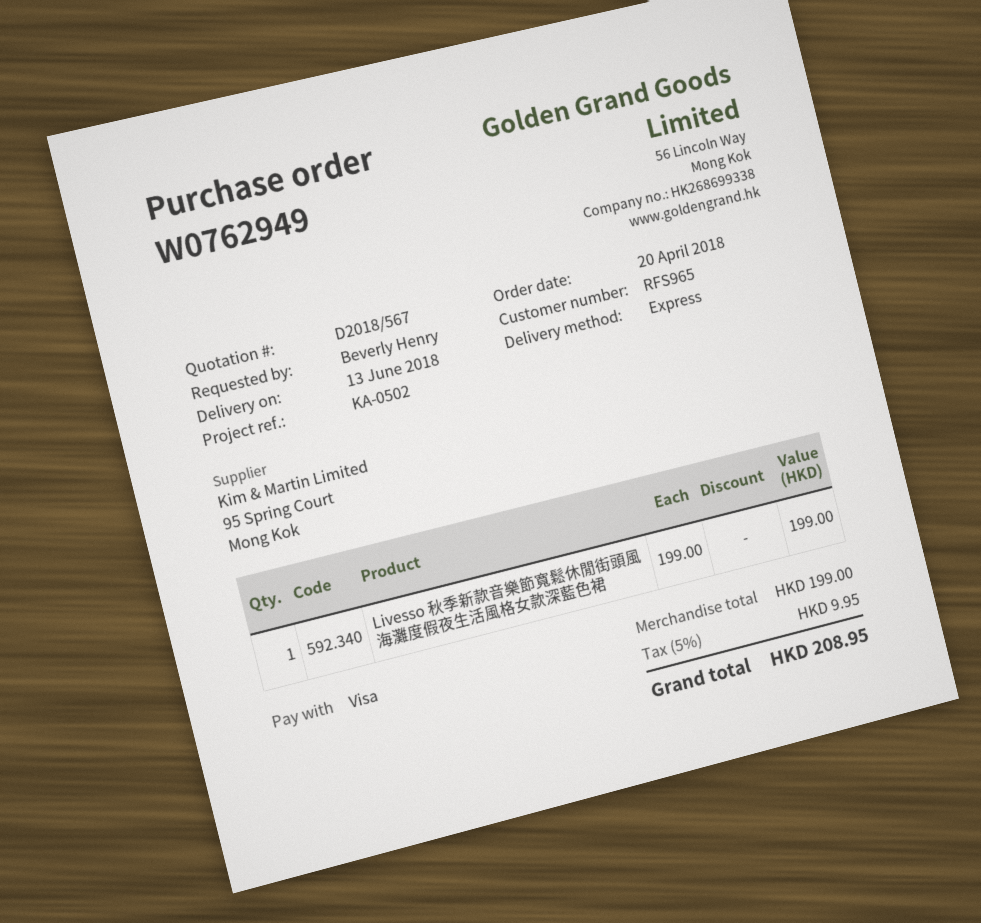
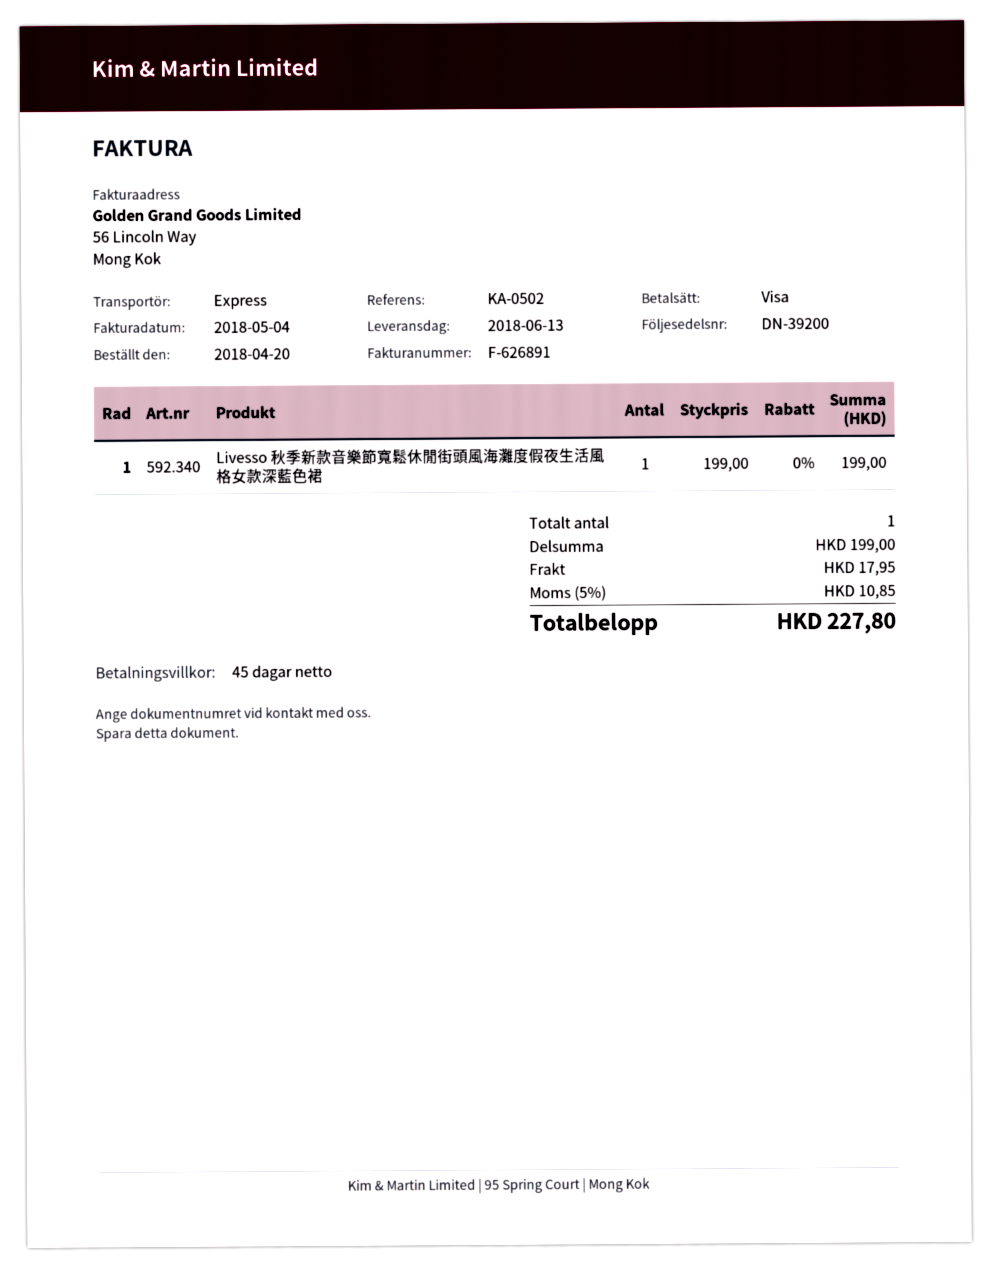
shipping: none -> 17.95
tax: 5% = 9.95 -> 5% = 10.85
total: 208.95 -> 227.80

